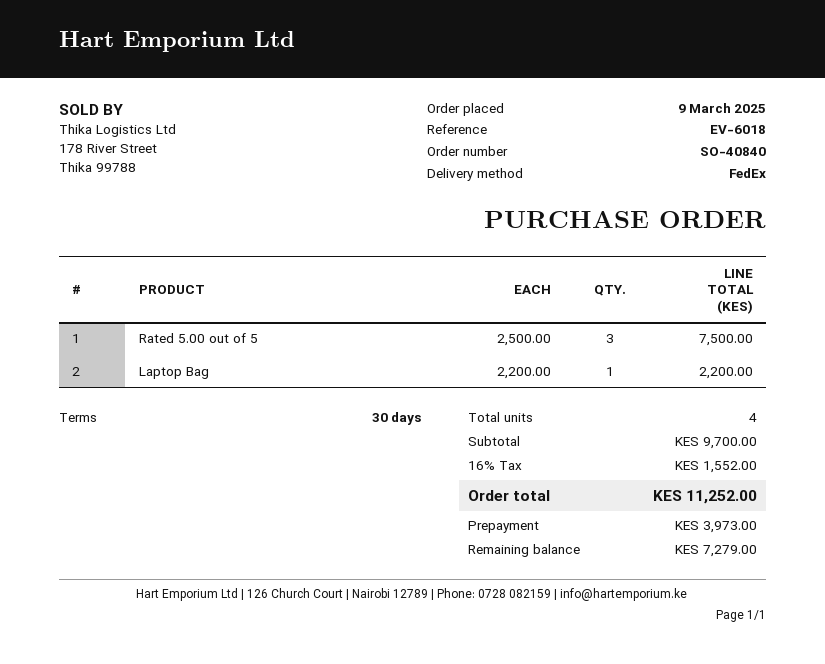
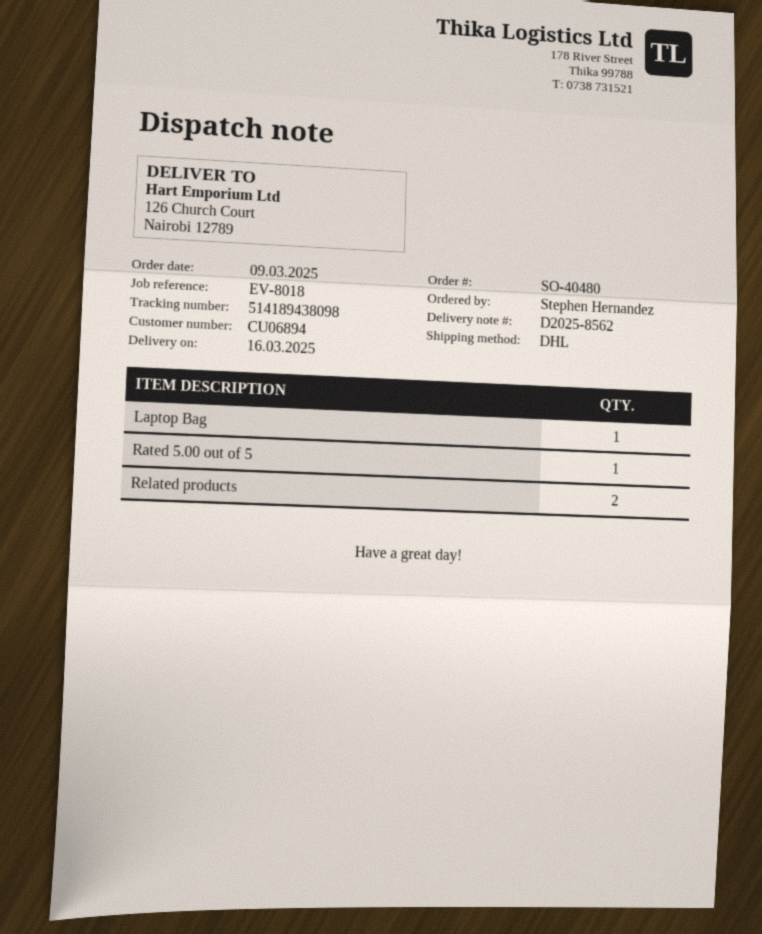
order number: SO-40840 -> SO-40480
reference: EV-6018 -> EV-8018
shipping method: FedEx -> DHL
Rated 5.00 out of 5: 3 -> 1
Related products: none -> 2

